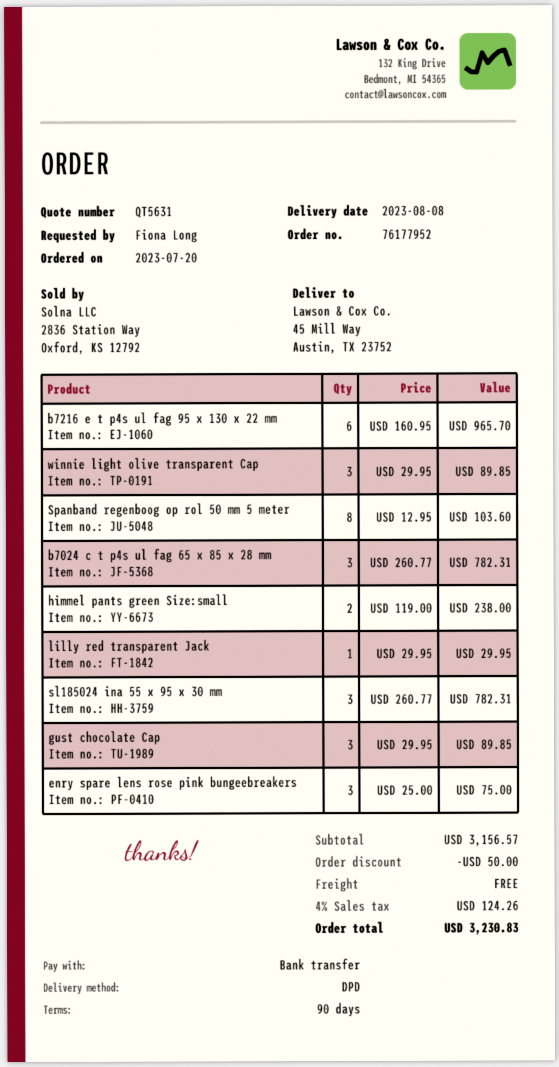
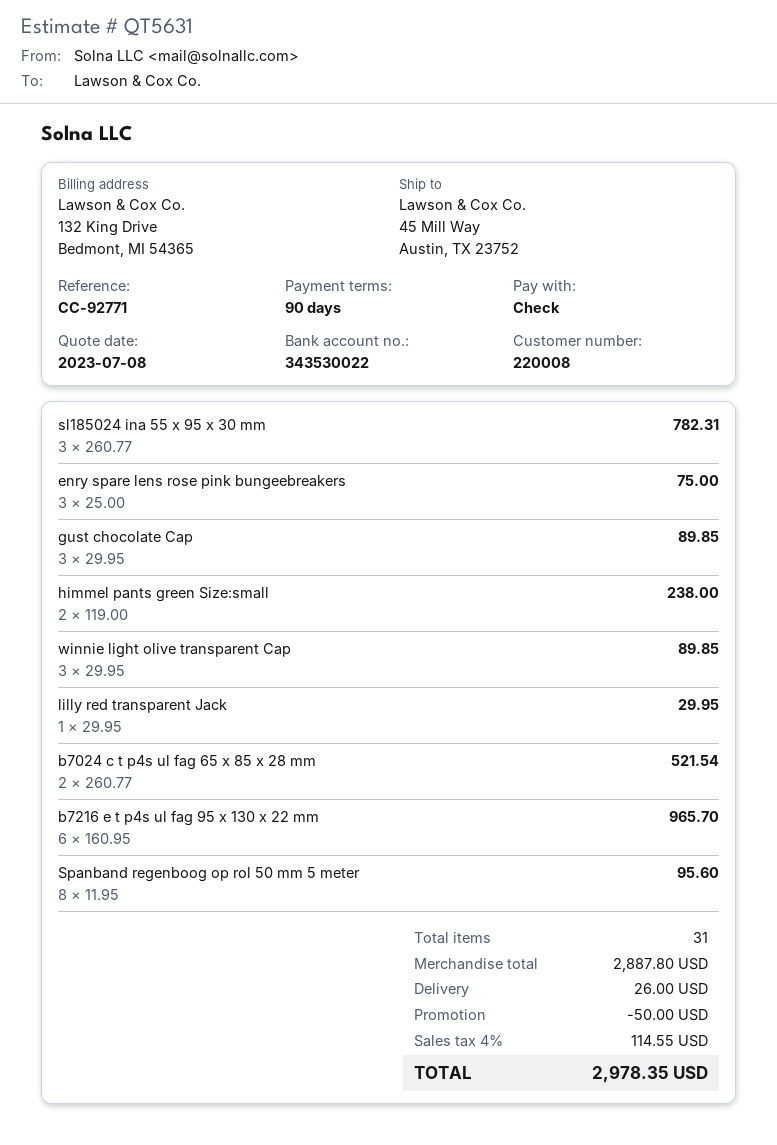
payment method: bank transfer -> cheque
Spanband regenboog op rol 50 mm 5 meter: 8 x 12.95 = 103.60 -> 8 x 11.95 = 95.60
b7024 c t p4s ul fag 65 x 85 x 28 mm: 3 x 260.77 = 782.31 -> 2 x 260.77 = 521.54
subtotal: 3156.57 -> 2887.80
shipping: 0.00 -> 26.00
tax: 4% = 124.26 -> 4% = 114.55
total: 3230.83 -> 2978.35

